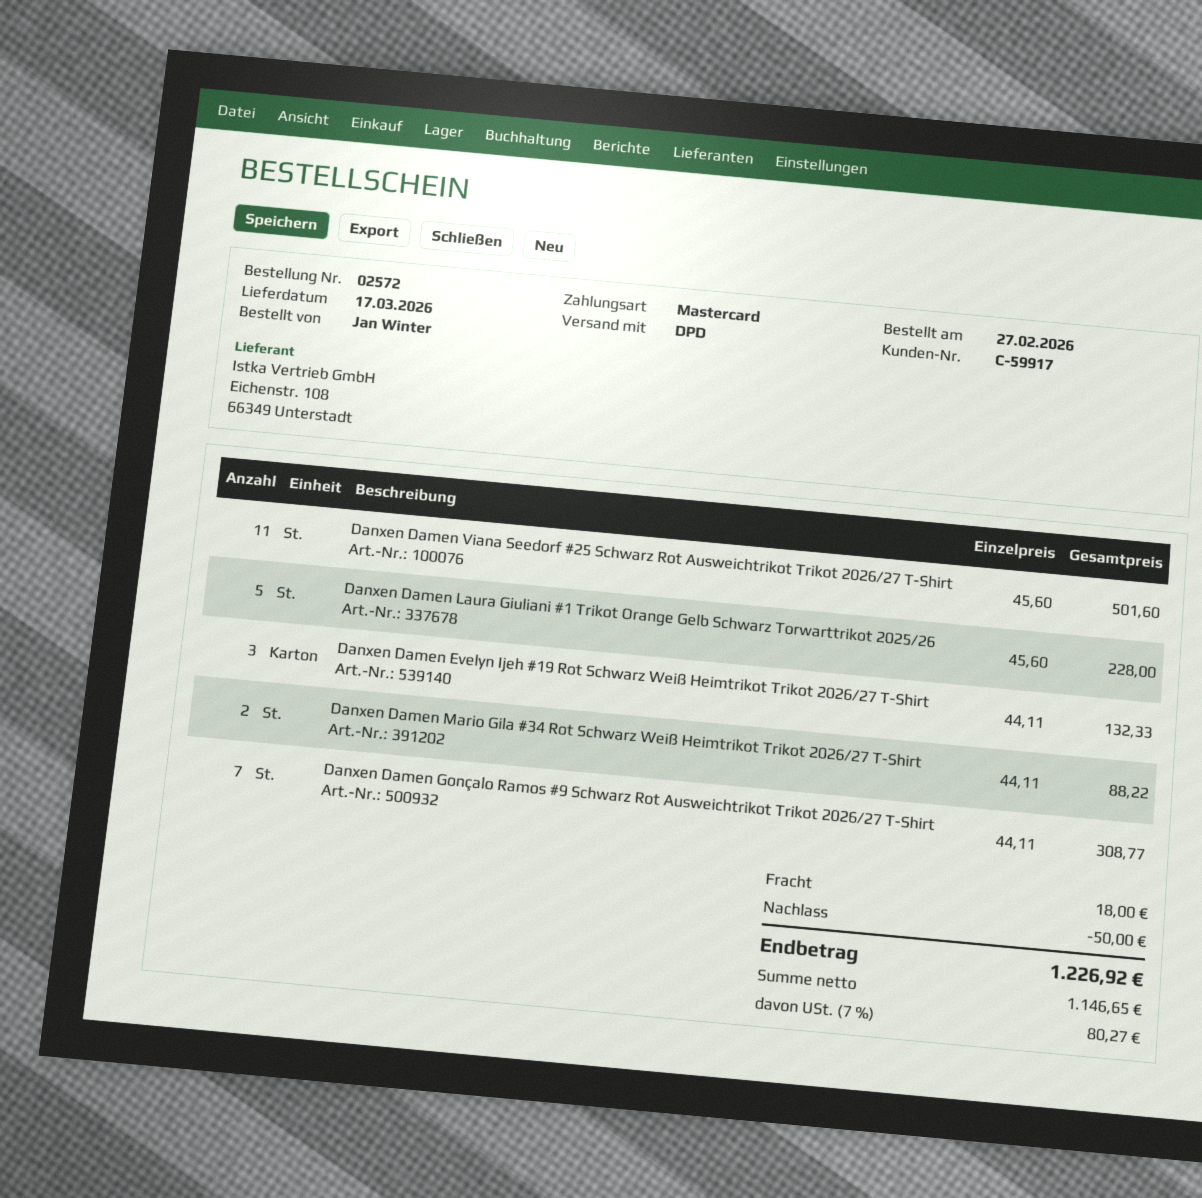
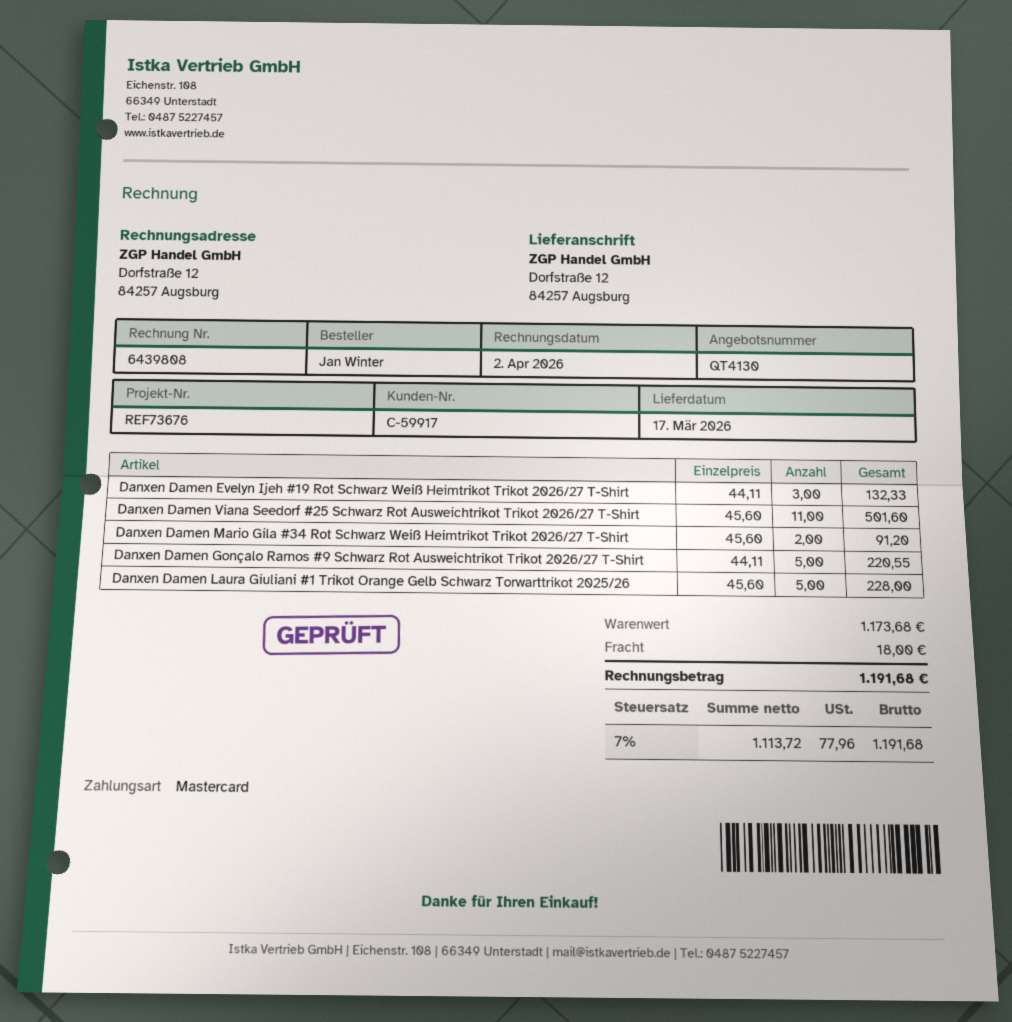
Danxen Damen Mario Gila #34 Rot Schwarz Weiß Heimtrikot Trikot 2026/27 T-Shirt: 2 x 44.11 = 88.22 -> 2 x 45.60 = 91.20
Danxen Damen Gonçalo Ramos #9 Schwarz Rot Ausweichtrikot Trikot 2026/27 T-Shirt: 7 x 44.11 = 308.77 -> 5 x 44.11 = 220.55
discount: 50.00 -> none
net: 1146.65 -> 1113.72
tax: 7% = 80.27 -> 7% = 77.96
total: 1226.92 -> 1191.68

